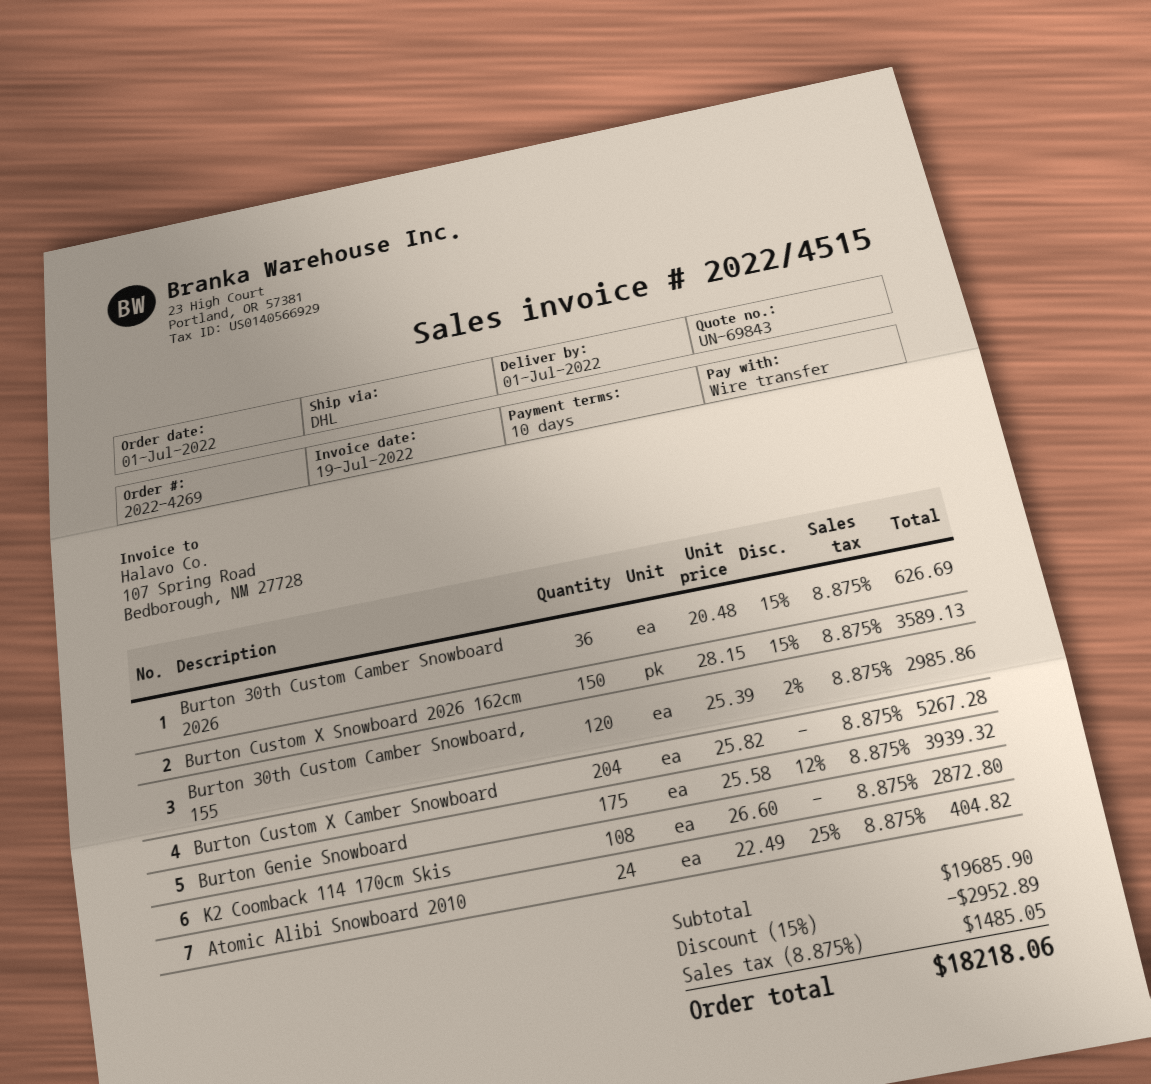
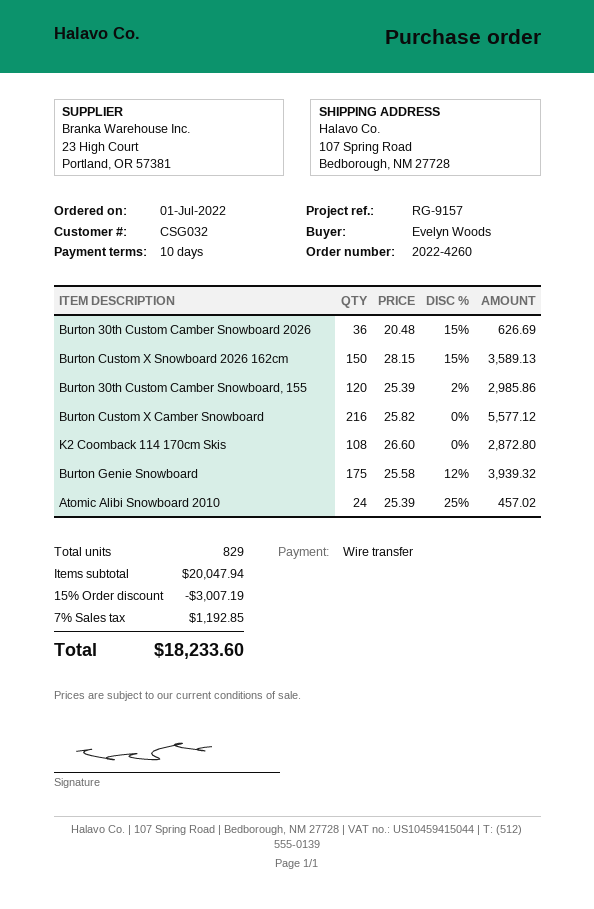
order number: 2022-4269 -> 2022-4260
Burton Custom X Camber Snowboard: 204 x 25.82 = 5267.28 -> 216 x 25.82 = 5577.12
Atomic Alibi Snowboard 2010: 24 x 22.49 - 25% = 404.82 -> 24 x 25.39 - 25% = 457.02
subtotal: 19685.90 -> 20047.94
discount: 15% = 2952.89 -> 15% = 3007.19
tax: 8.875% = 1485.05 -> 7% = 1192.85
total: 18218.06 -> 18233.60

